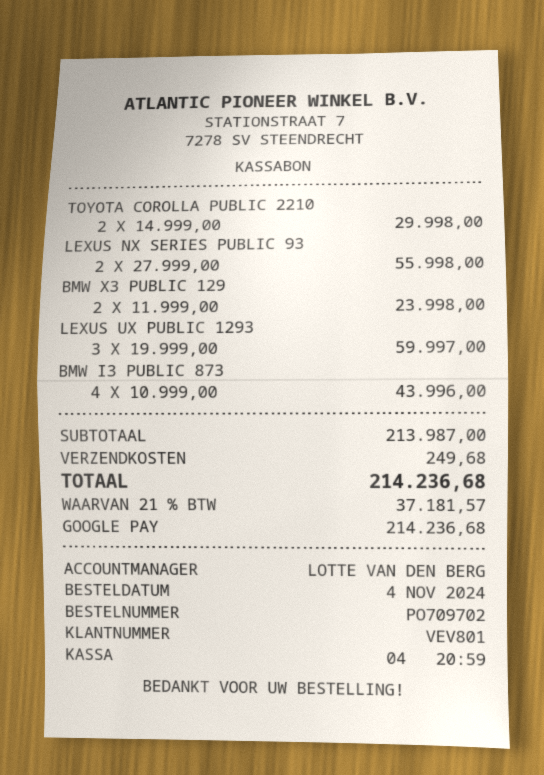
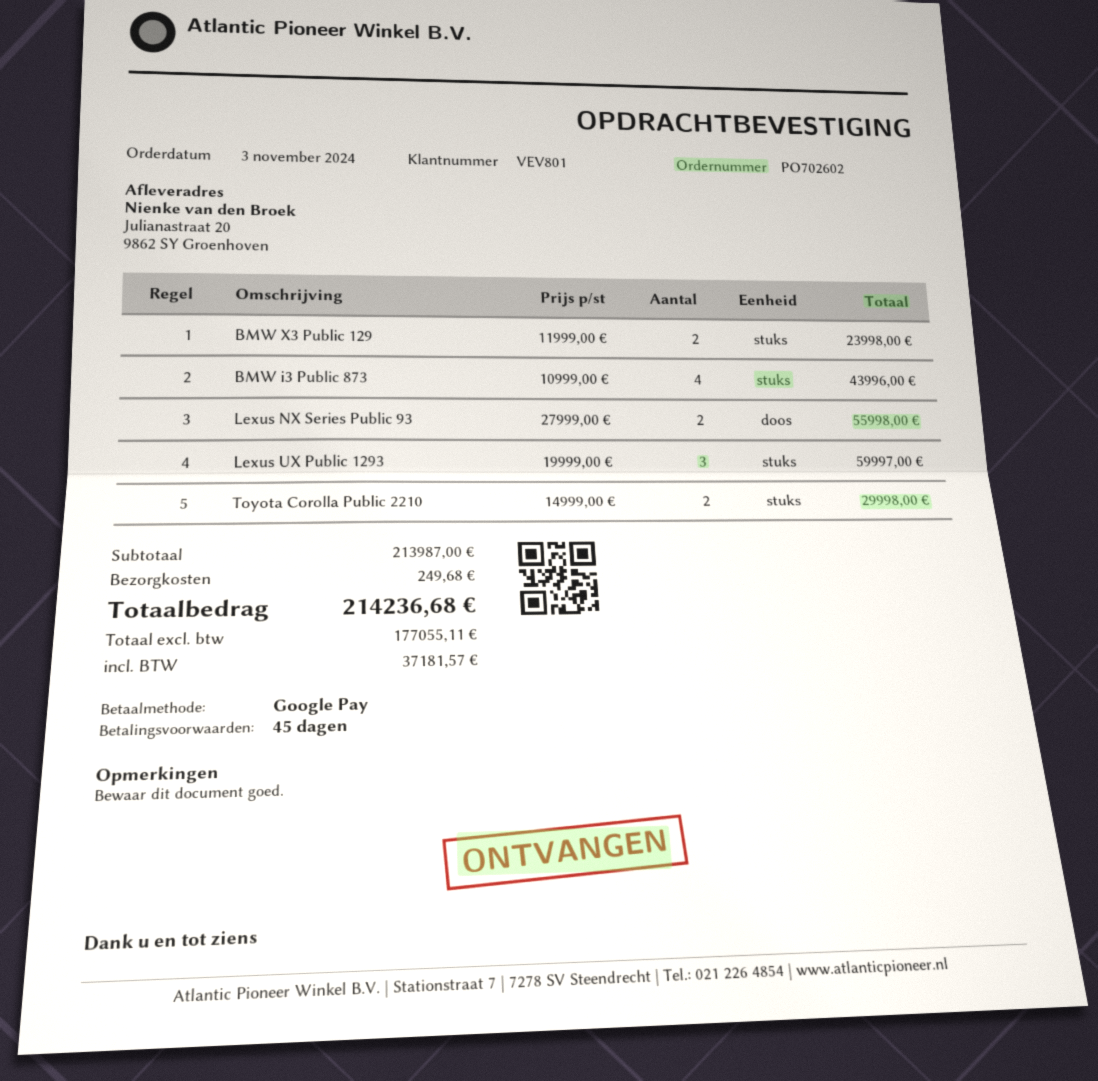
order number: PO709702 -> PO702602
order date: 2024-11-04 -> 2024-11-03

